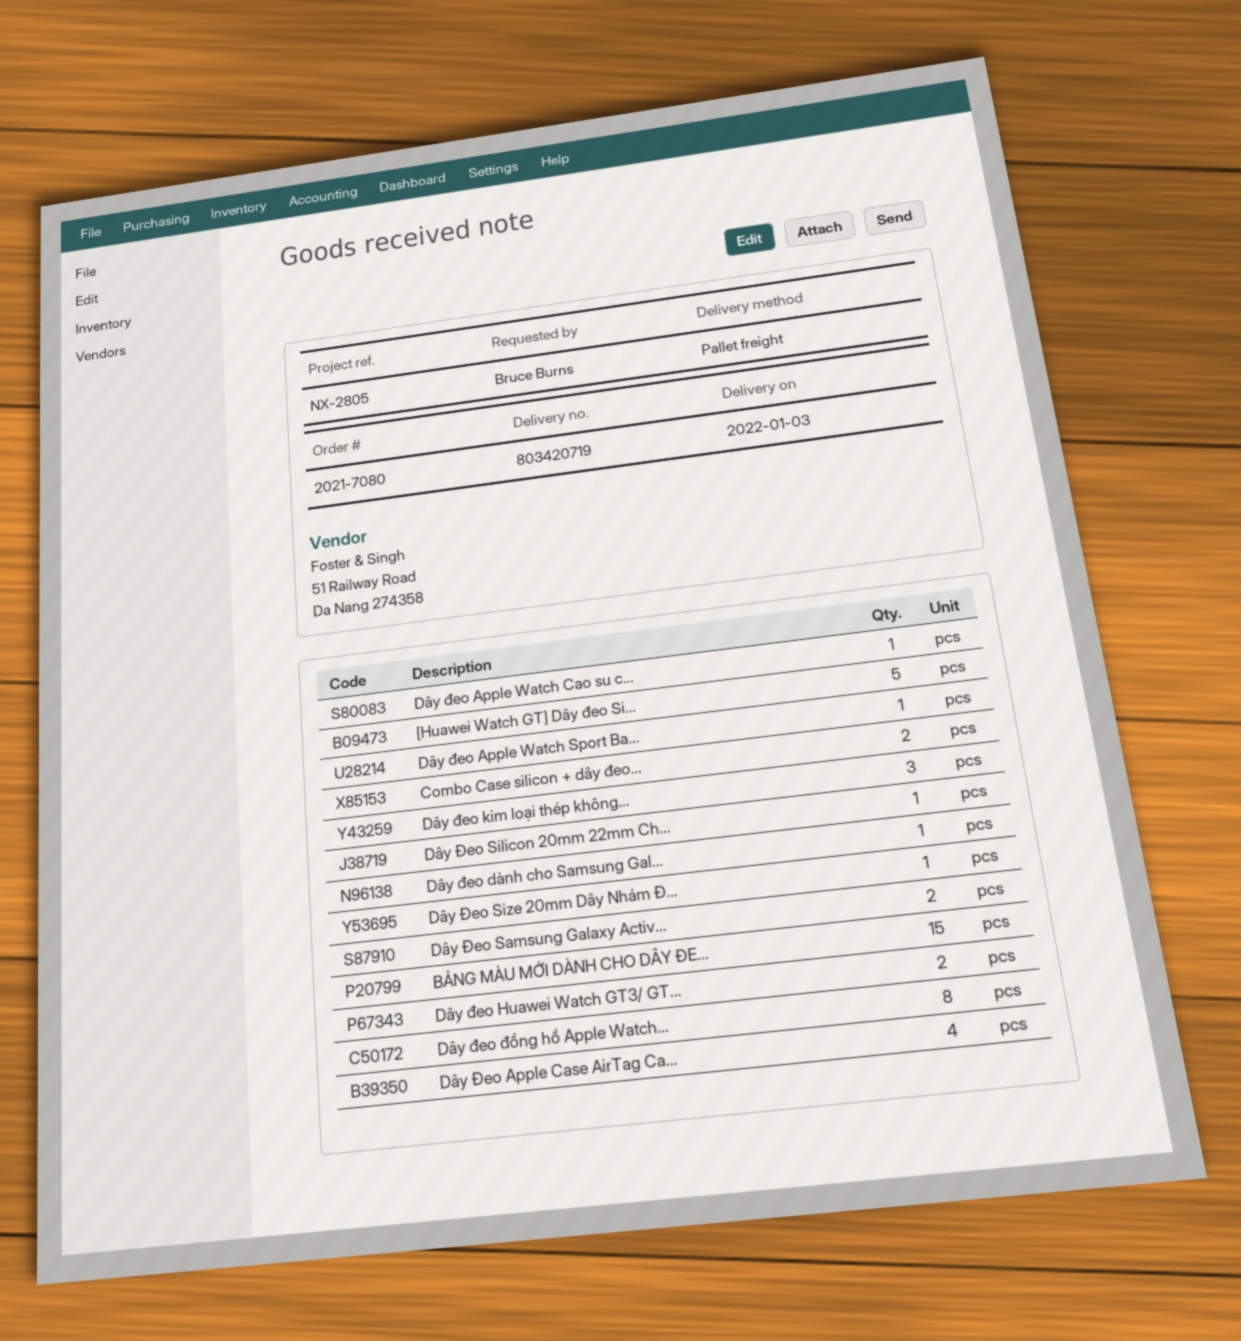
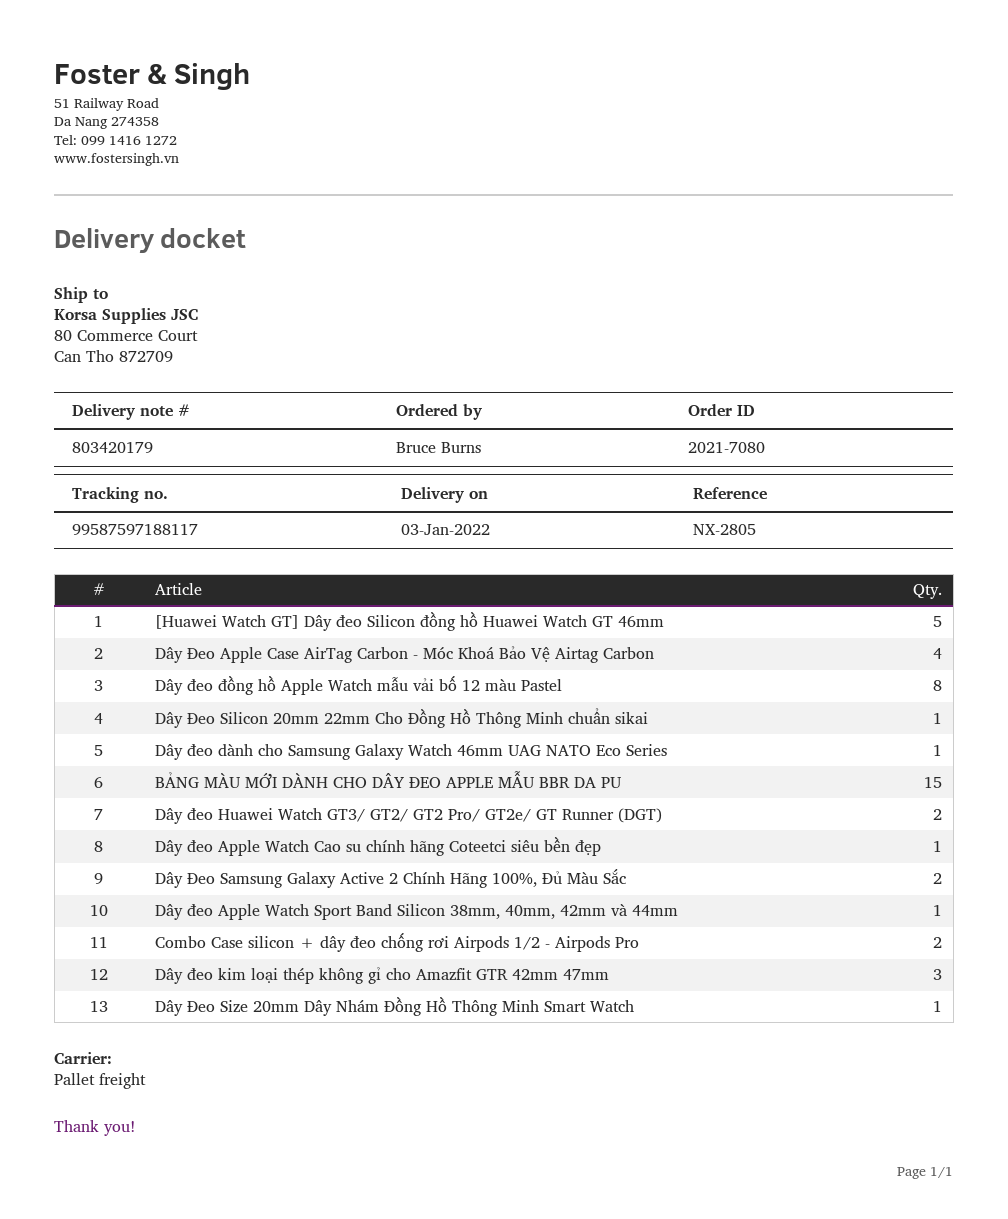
delivery note number: 803420719 -> 803420179

